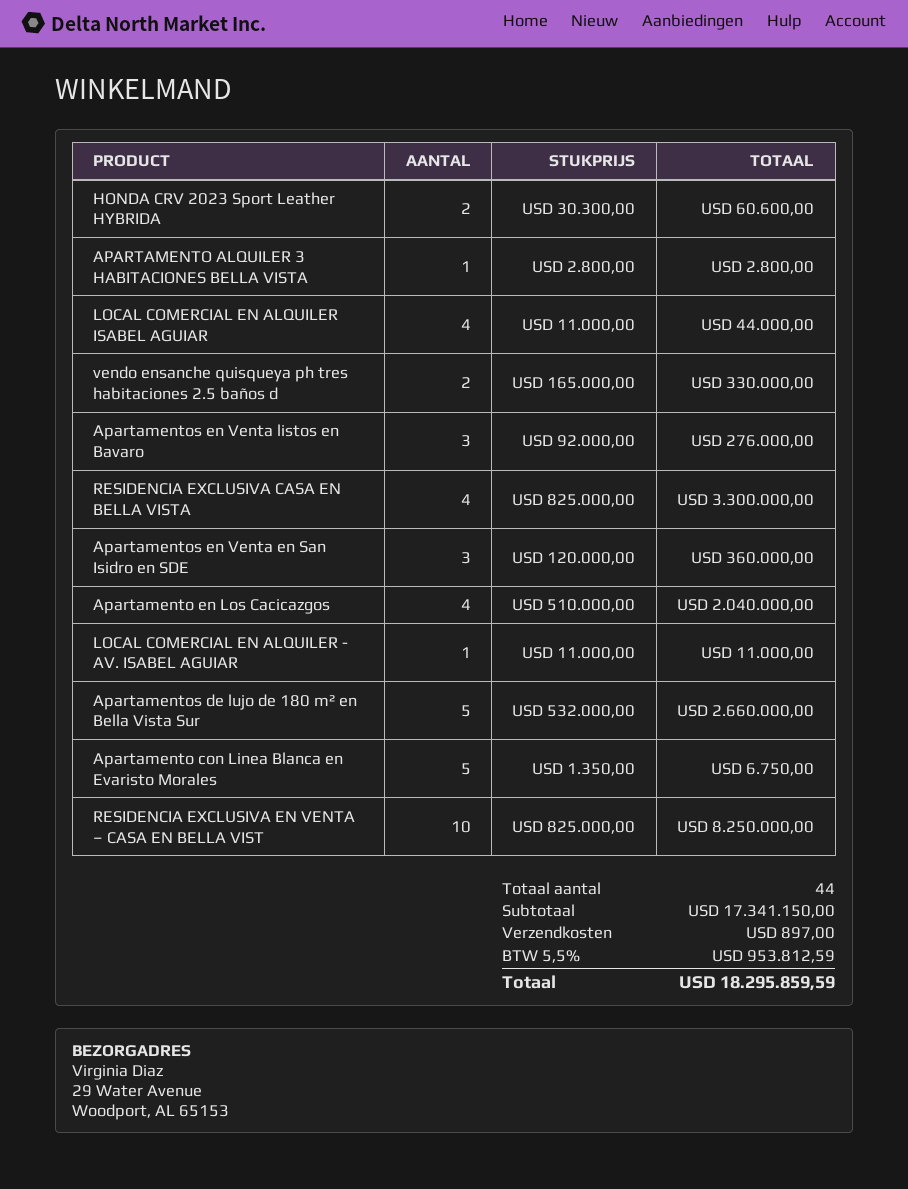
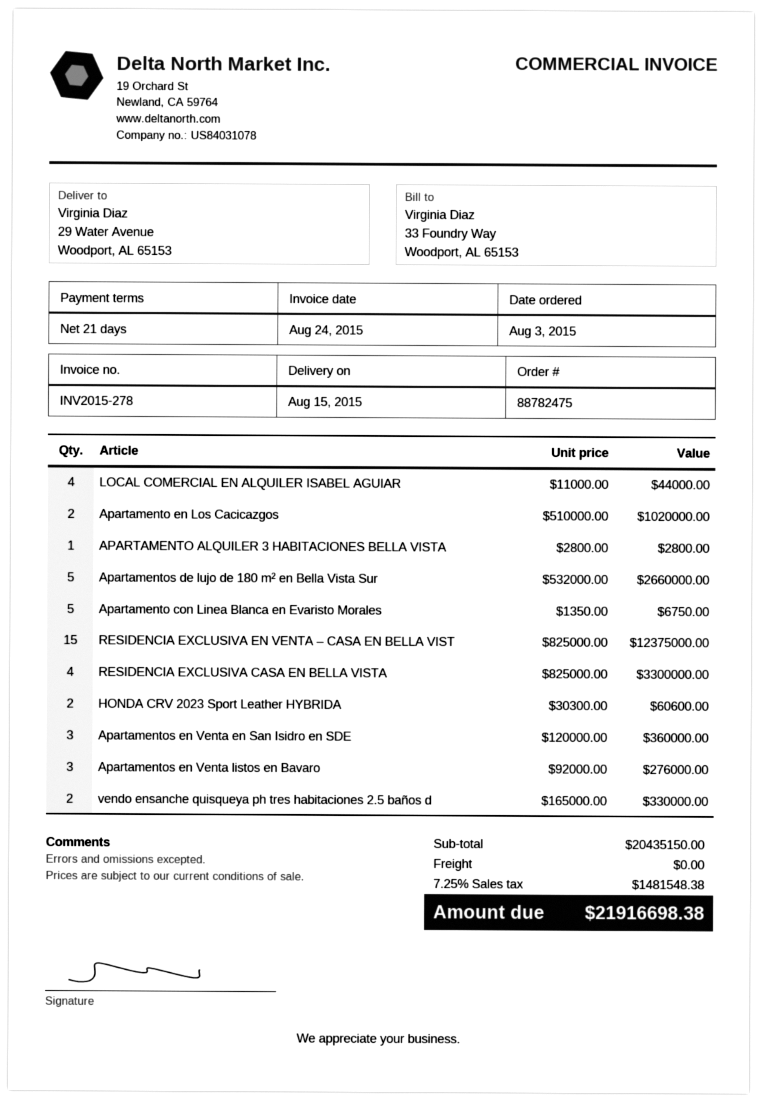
Apartamento en Los Cacicazgos: 4 x 510000.00 = 2040000.00 -> 2 x 510000.00 = 1020000.00
LOCAL COMERCIAL EN ALQUILER - AV. ISABEL AGUIAR: 1 x 11000.00 = 11000.00 -> none
RESIDENCIA EXCLUSIVA EN VENTA – CASA EN BELLA VIST: 10 x 825000.00 = 8250000.00 -> 15 x 825000.00 = 12375000.00
subtotal: 17341150.00 -> 20435150.00
shipping: 897.00 -> 0.00
tax: 5.5% = 953812.59 -> 7.25% = 1481548.38
total: 18295859.59 -> 21916698.38

